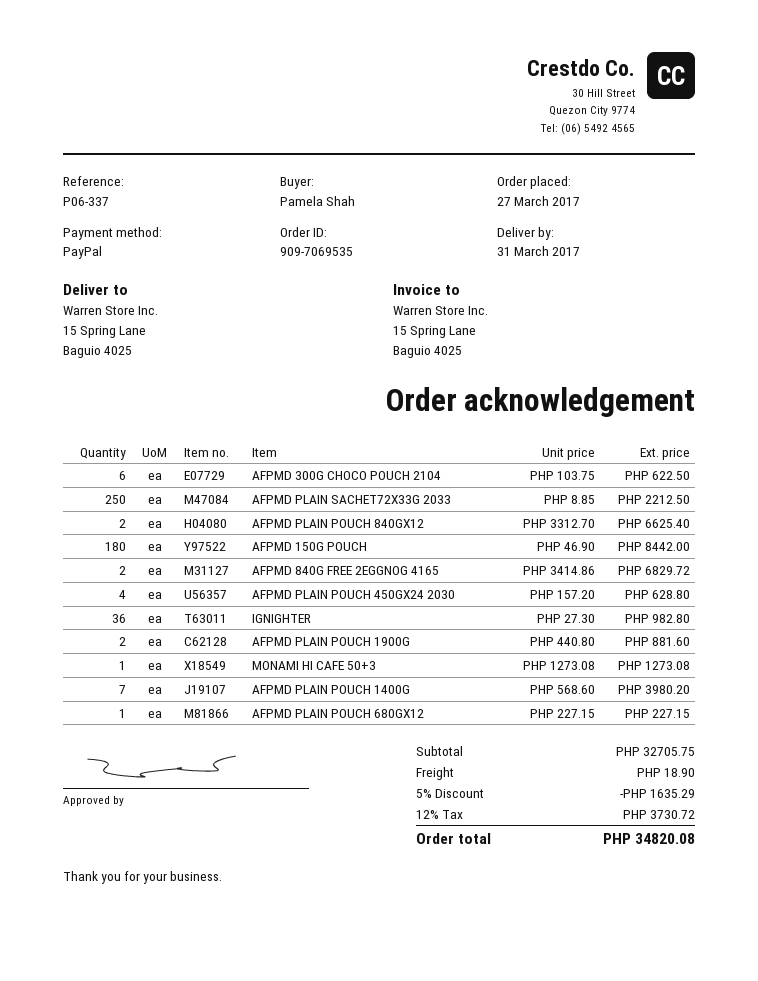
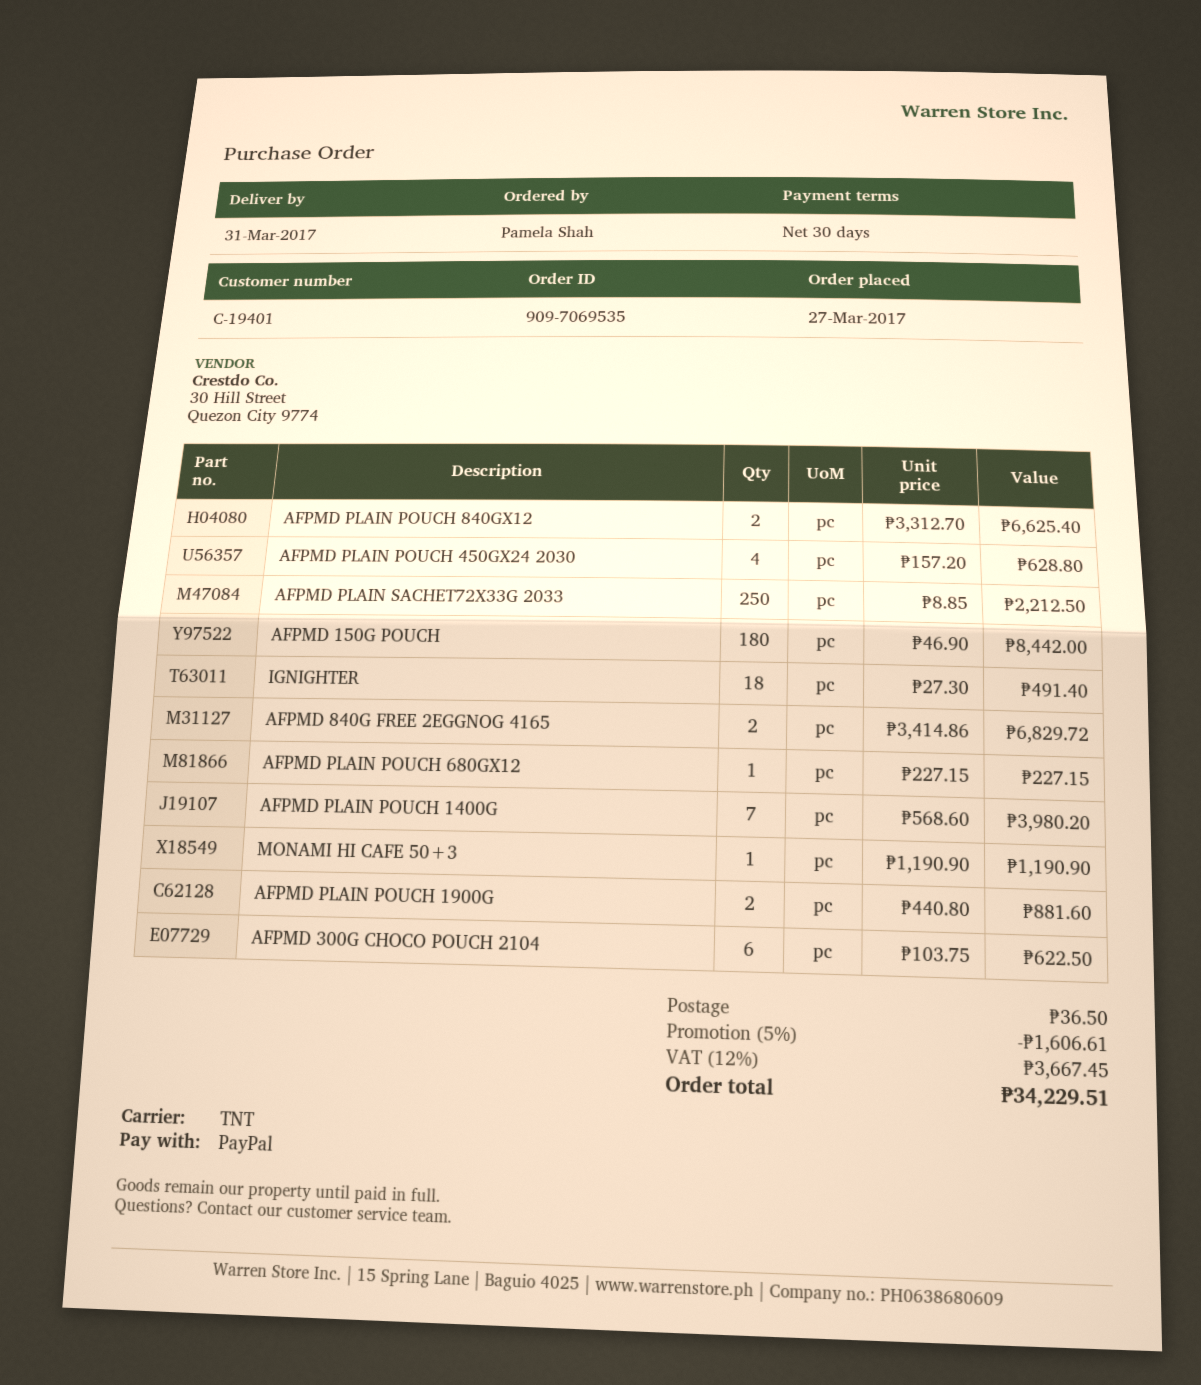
IGNIGHTER: 36 x 27.30 = 982.80 -> 18 x 27.30 = 491.40
MONAMI HI CAFE 50+3: 1 x 1273.08 = 1273.08 -> 1 x 1190.90 = 1190.90
discount: 5% = 1635.29 -> 5% = 1606.61
shipping: 18.90 -> 36.50
tax: 12% = 3730.72 -> 12% = 3667.45
total: 34820.08 -> 34229.51

